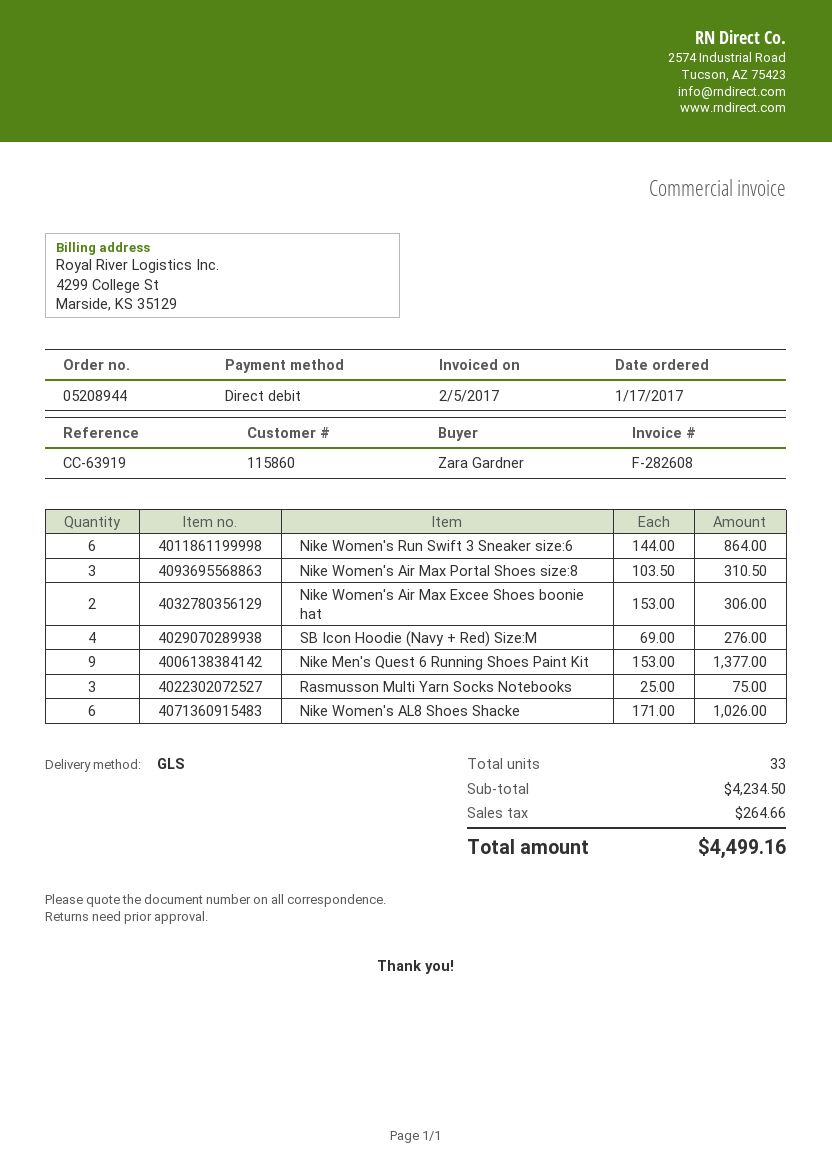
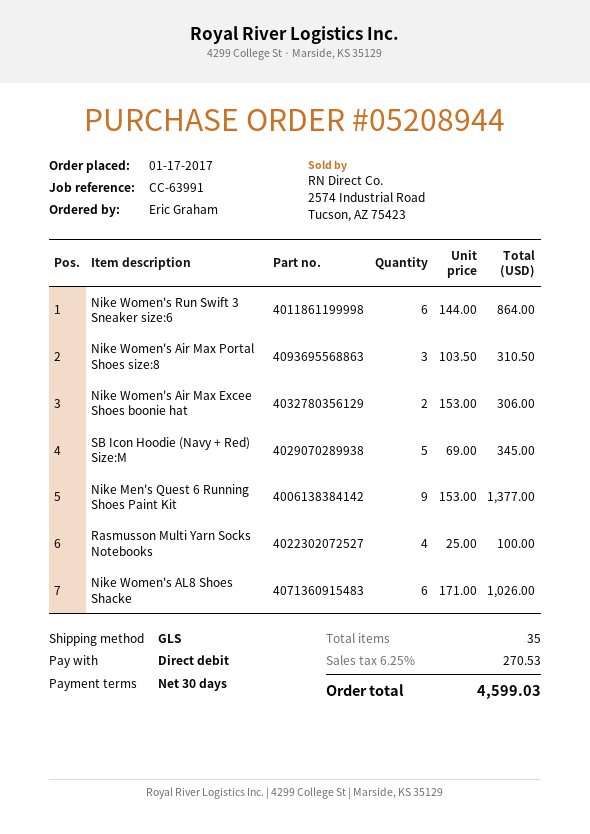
reference: CC-63919 -> CC-63991
ordered by: Zara Gardner -> Eric Graham
SB Icon Hoodie (Navy + Red) Size:M: 4 x 69.00 = 276.00 -> 5 x 69.00 = 345.00
Rasmusson Multi Yarn Socks Notebooks: 3 x 25.00 = 75.00 -> 4 x 25.00 = 100.00
total quantity: 33 -> 35
tax: 264.66 -> 270.53
total: 4499.16 -> 4599.03

